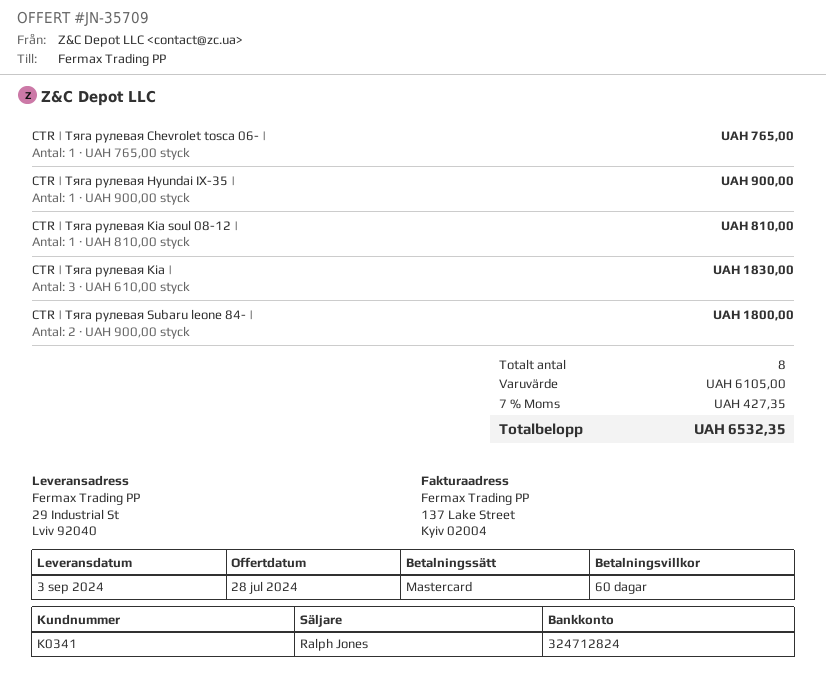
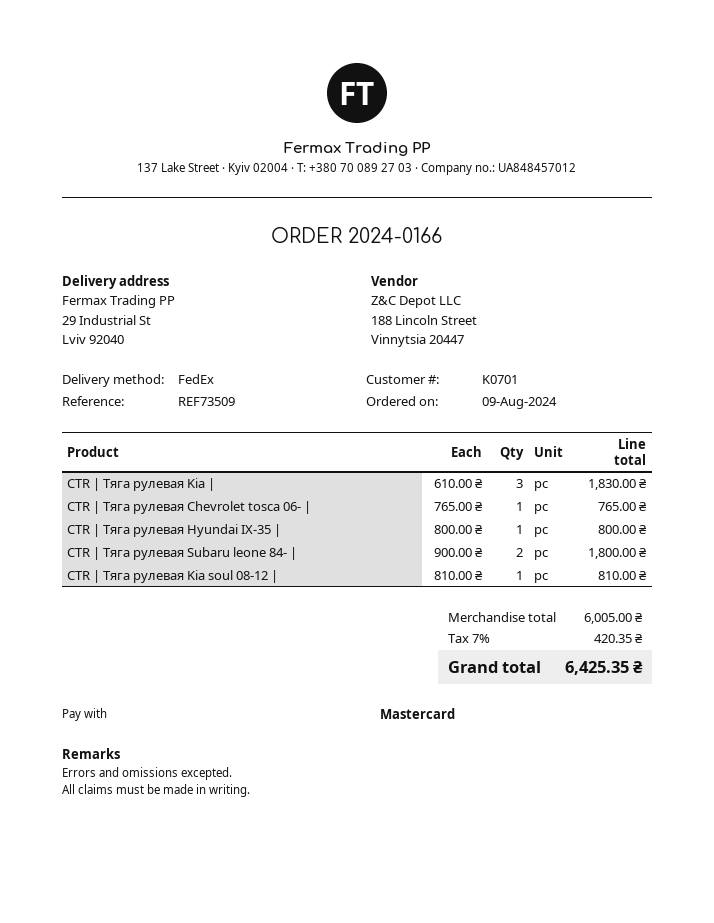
customer number: K0341 -> K0701
CTR | Тяга рулевая Hyundai IX-35 |: 1 x 900.00 = 900.00 -> 1 x 800.00 = 800.00
subtotal: 6105.00 -> 6005.00
tax: 7% = 427.35 -> 7% = 420.35
total: 6532.35 -> 6425.35

